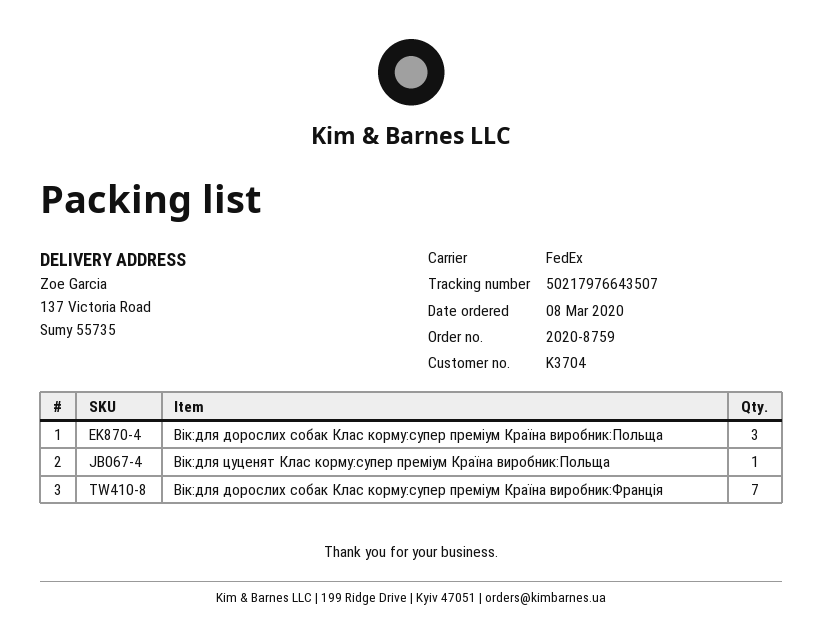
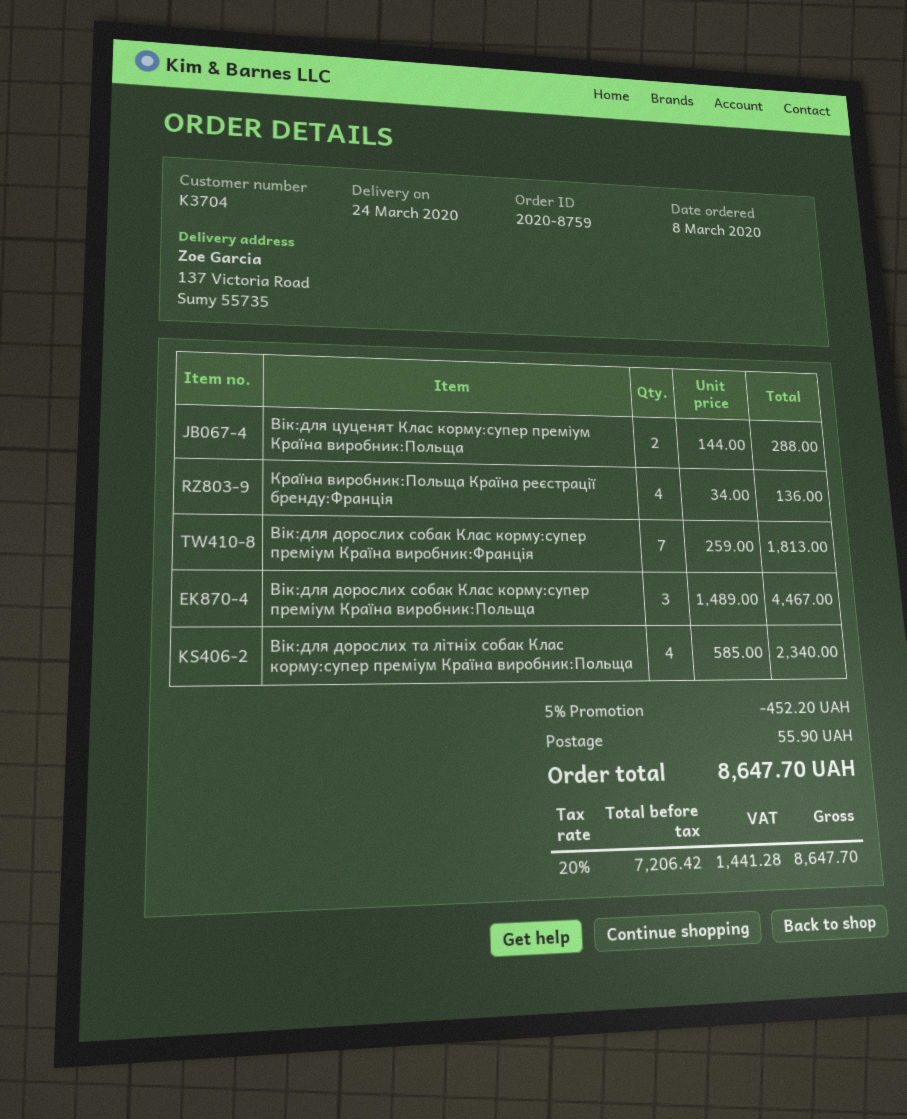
Вік:для цуценят Клас корму:супер преміум Країна виробник:Польща: 1 -> 2
Країна виробник:Польща Країна реєстрації бренду:Франція: none -> 4
Вік:для дорослих та літніх собак Клас корму:супер преміум Країна виробник:Польща: none -> 4

